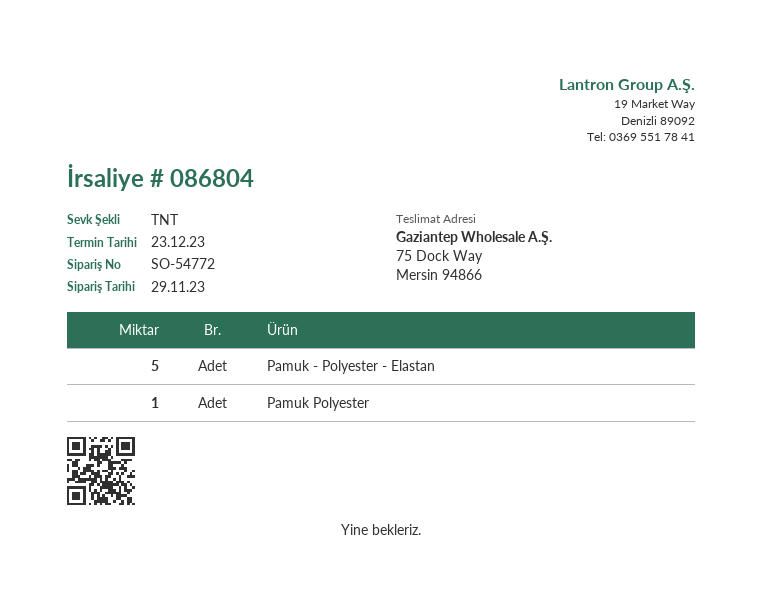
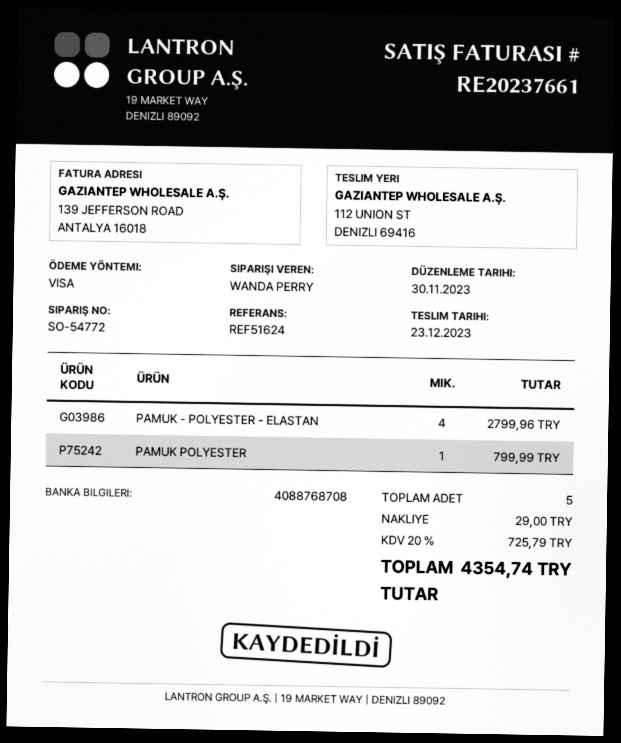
ship to: 75 Dock Way, Mersin 94866 -> 112 UNION ST, DENIZLI 69416
Pamuk - Polyester - Elastan: 5 -> 4

